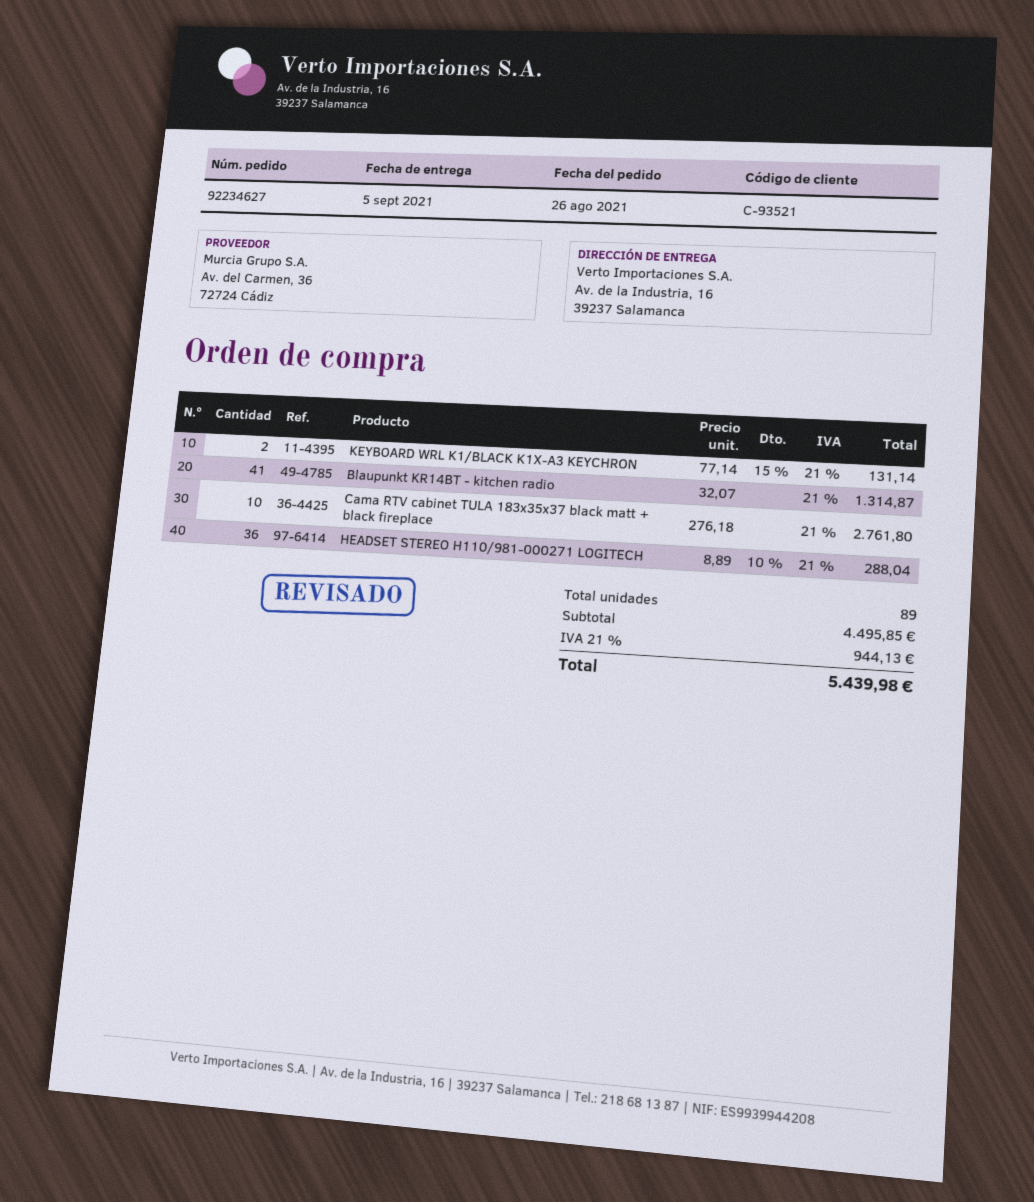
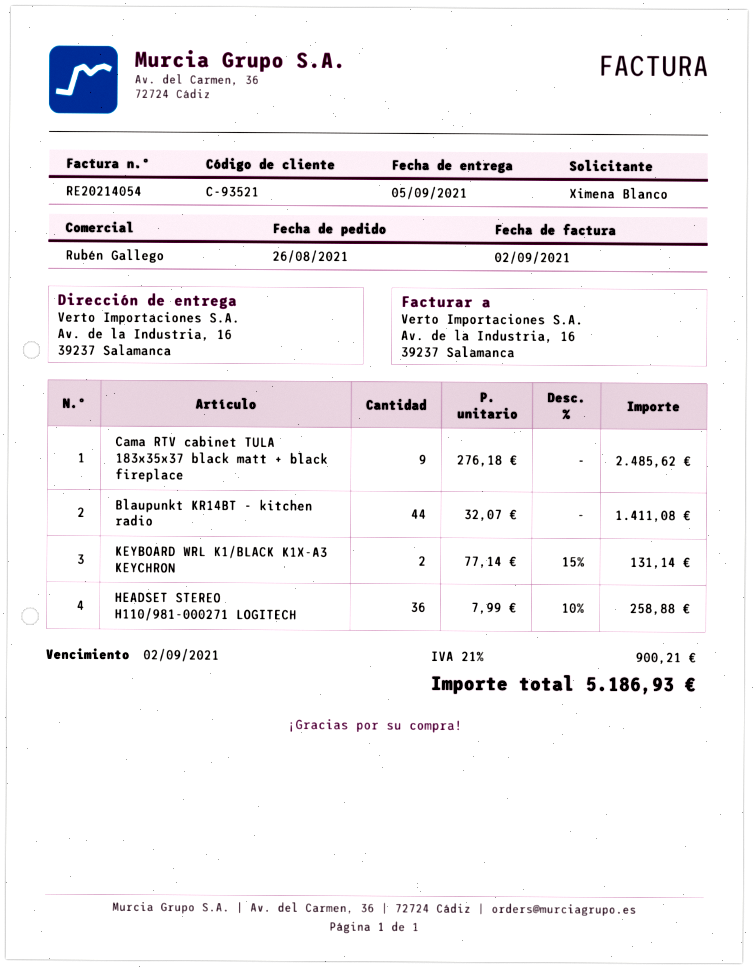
Blaupunkt KR14BT - kitchen radio: 41 x 32.07 = 1314.87 -> 44 x 32.07 = 1411.08
Cama RTV cabinet TULA 183x35x37 black matt + black fireplace: 10 x 276.18 = 2761.80 -> 9 x 276.18 = 2485.62
HEADSET STEREO H110/981-000271 LOGITECH: 36 x 8.89 - 10% = 288.04 -> 36 x 7.99 - 10% = 258.88
tax: 21% = 944.13 -> 21% = 900.21
total: 5439.98 -> 5186.93

